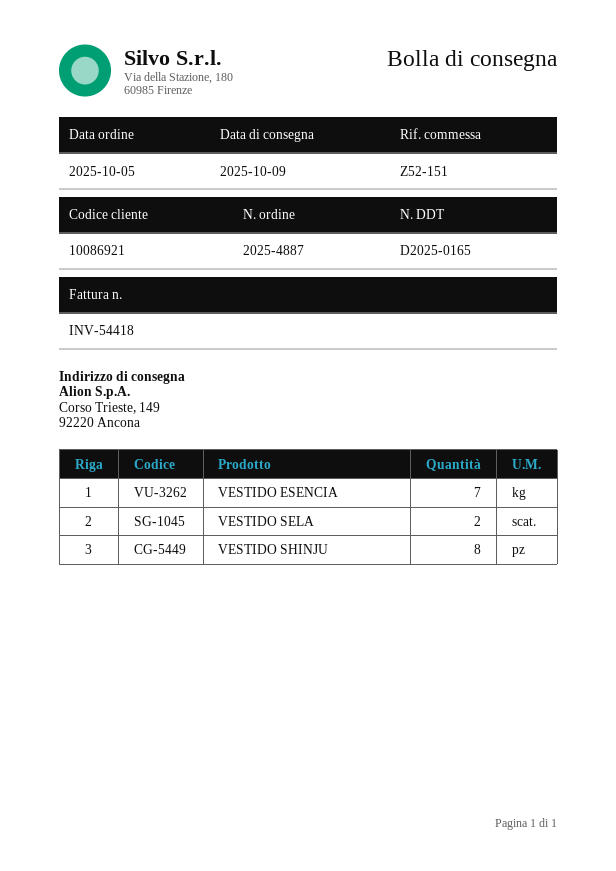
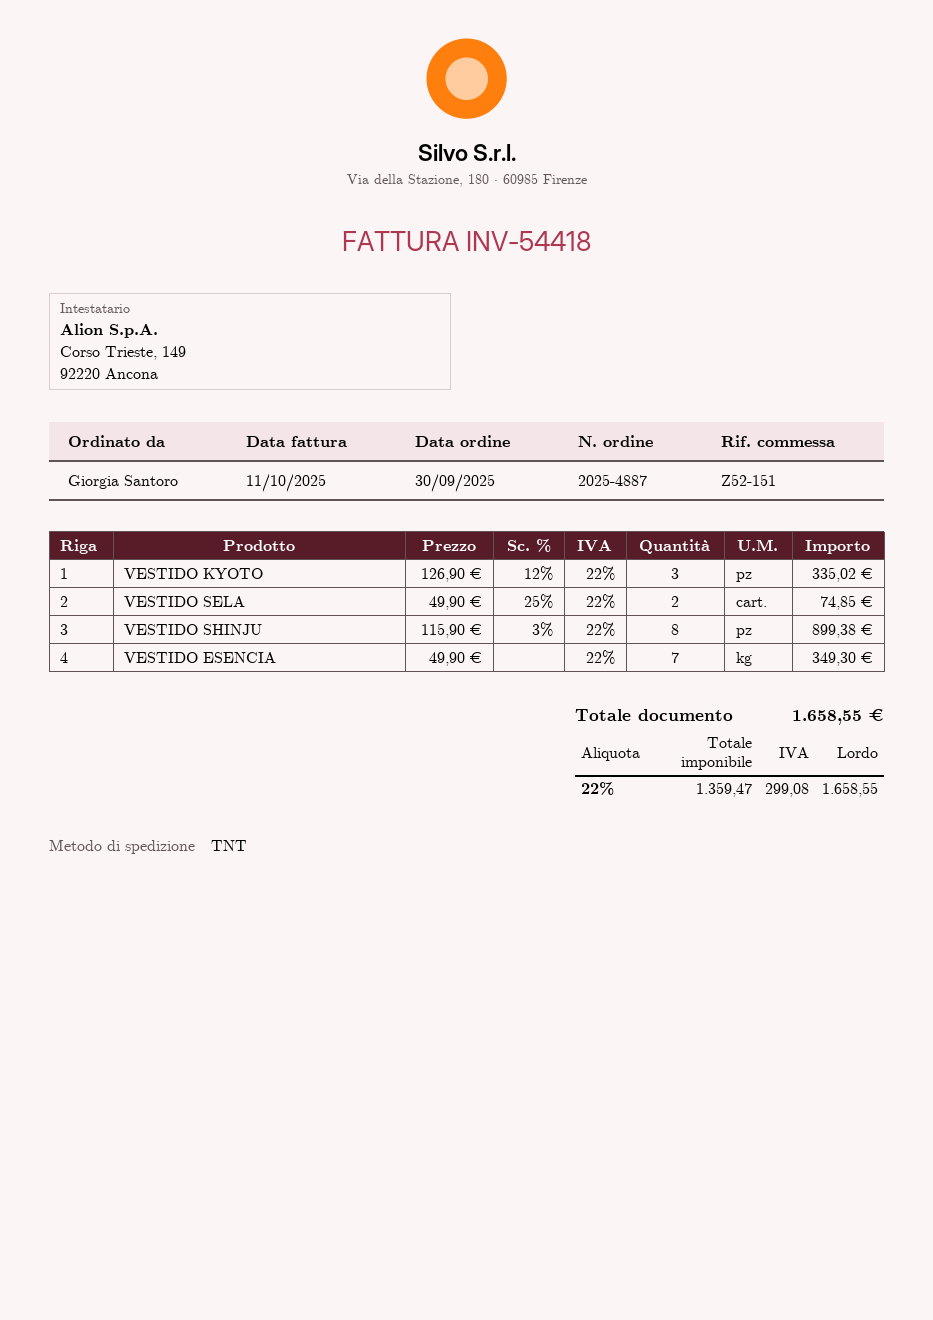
order date: 2025-10-05 -> 2025-09-30
VESTIDO KYOTO: none -> 3

